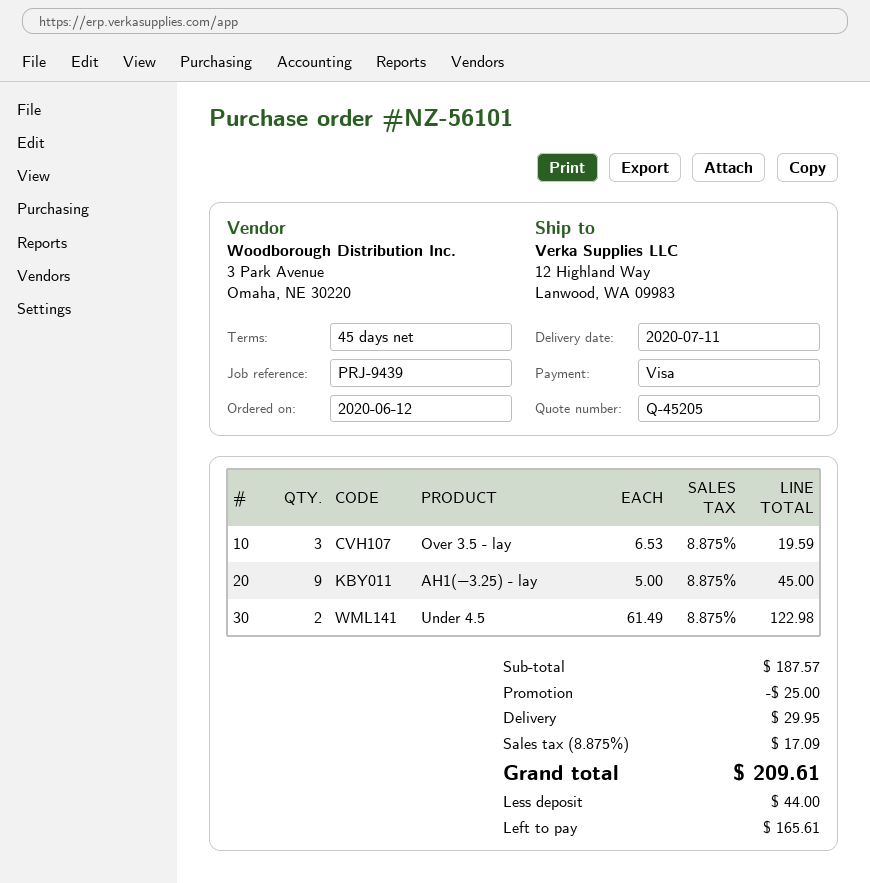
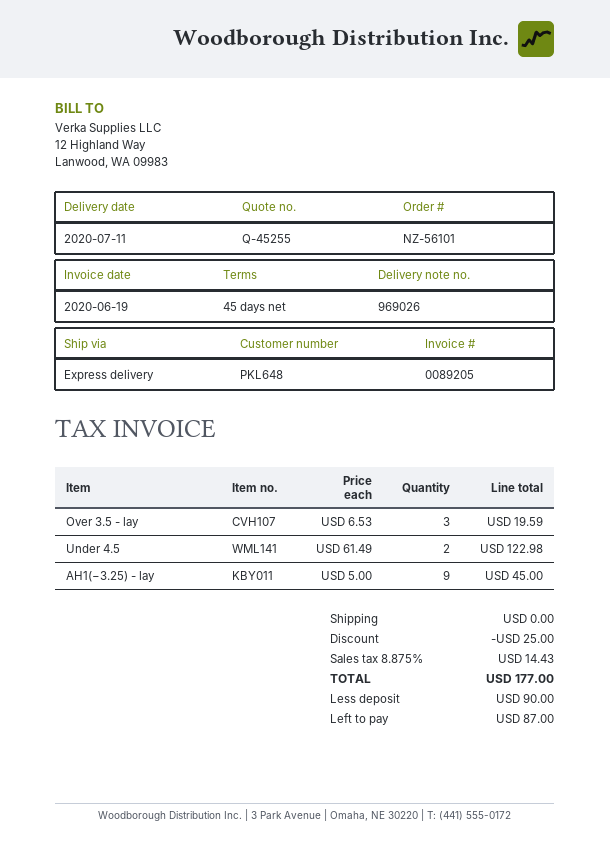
quote number: Q-45205 -> Q-45255
shipping: 29.95 -> 0.00
tax: 8.875% = 17.09 -> 8.875% = 14.43
total: 209.61 -> 177.00
deposit: 44.00 -> 90.00
balance: 165.61 -> 87.00

